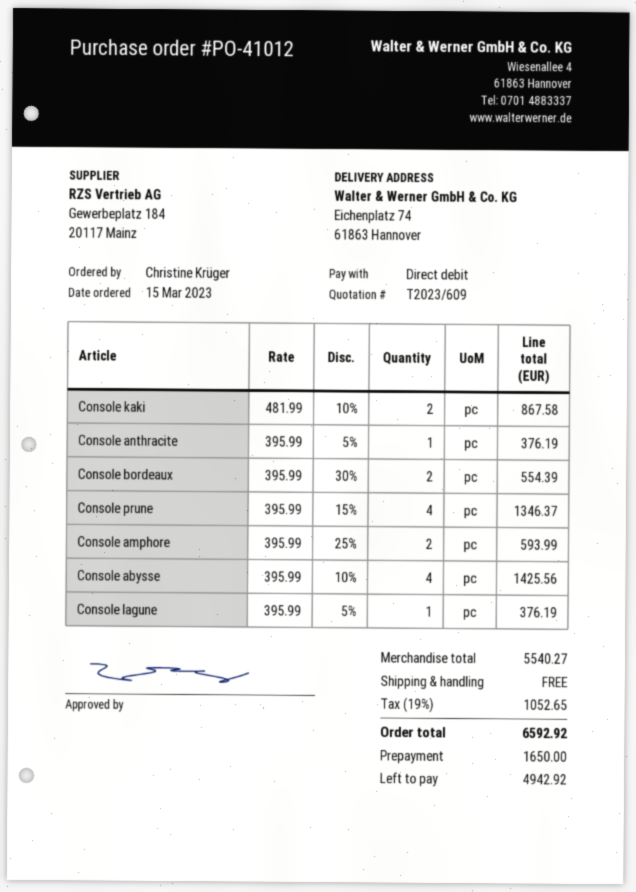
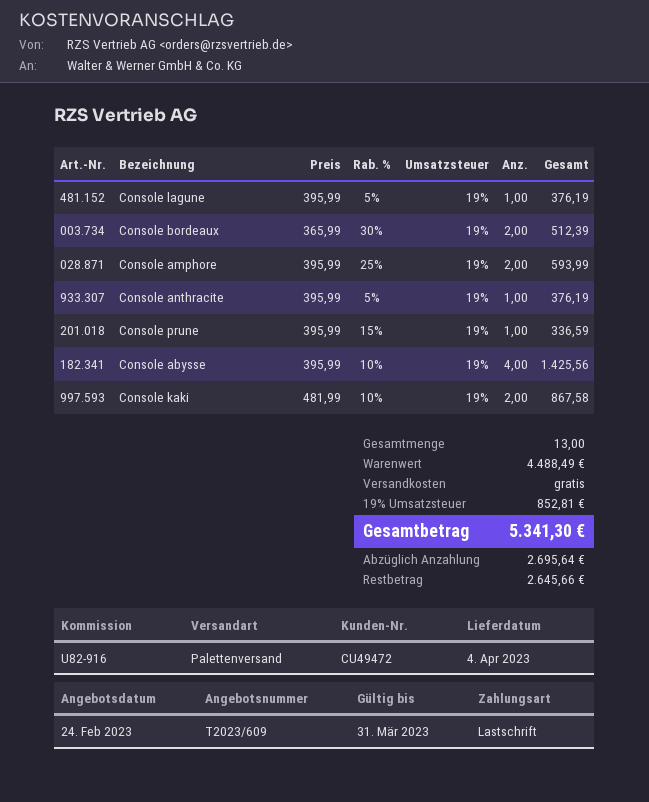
Console bordeaux: 2 x 395.99 - 30% = 554.39 -> 2 x 365.99 - 30% = 512.39
Console prune: 4 x 395.99 - 15% = 1346.37 -> 1 x 395.99 - 15% = 336.59
subtotal: 5540.27 -> 4488.49
tax: 19% = 1052.65 -> 19% = 852.81
total: 6592.92 -> 5341.30
deposit: 1650.00 -> 2695.64
balance: 4942.92 -> 2645.66

